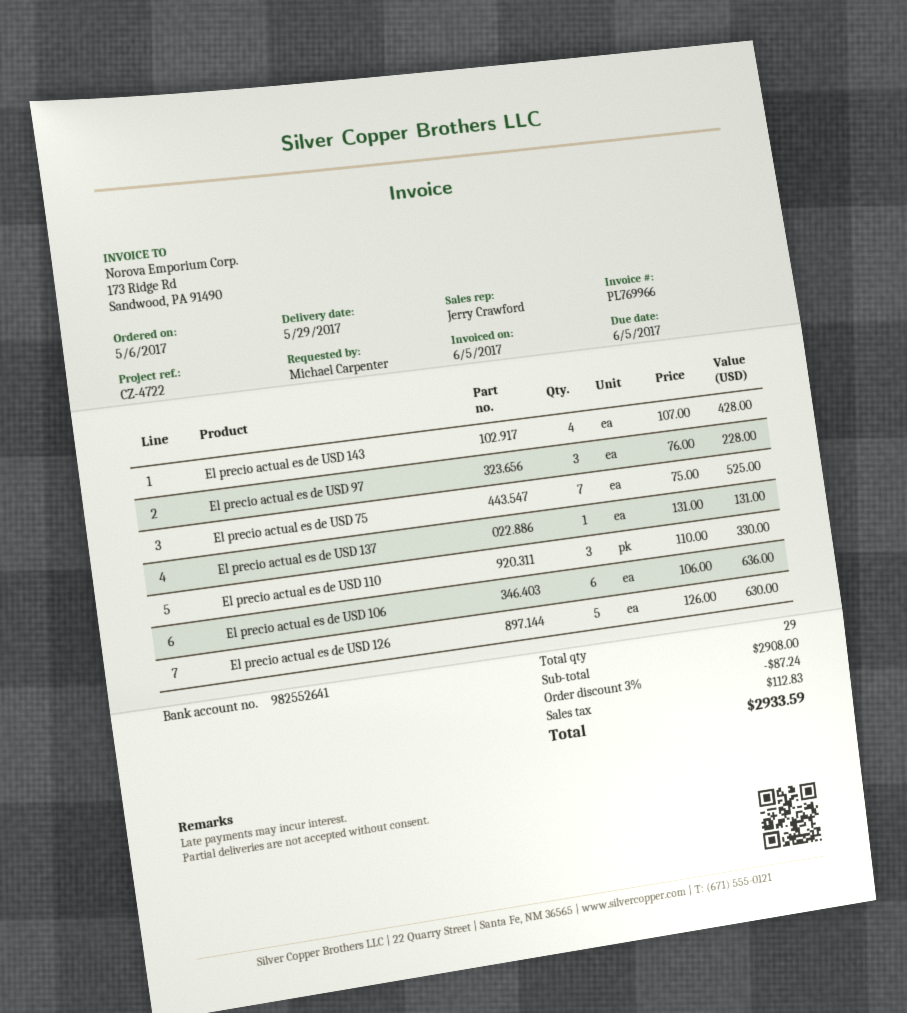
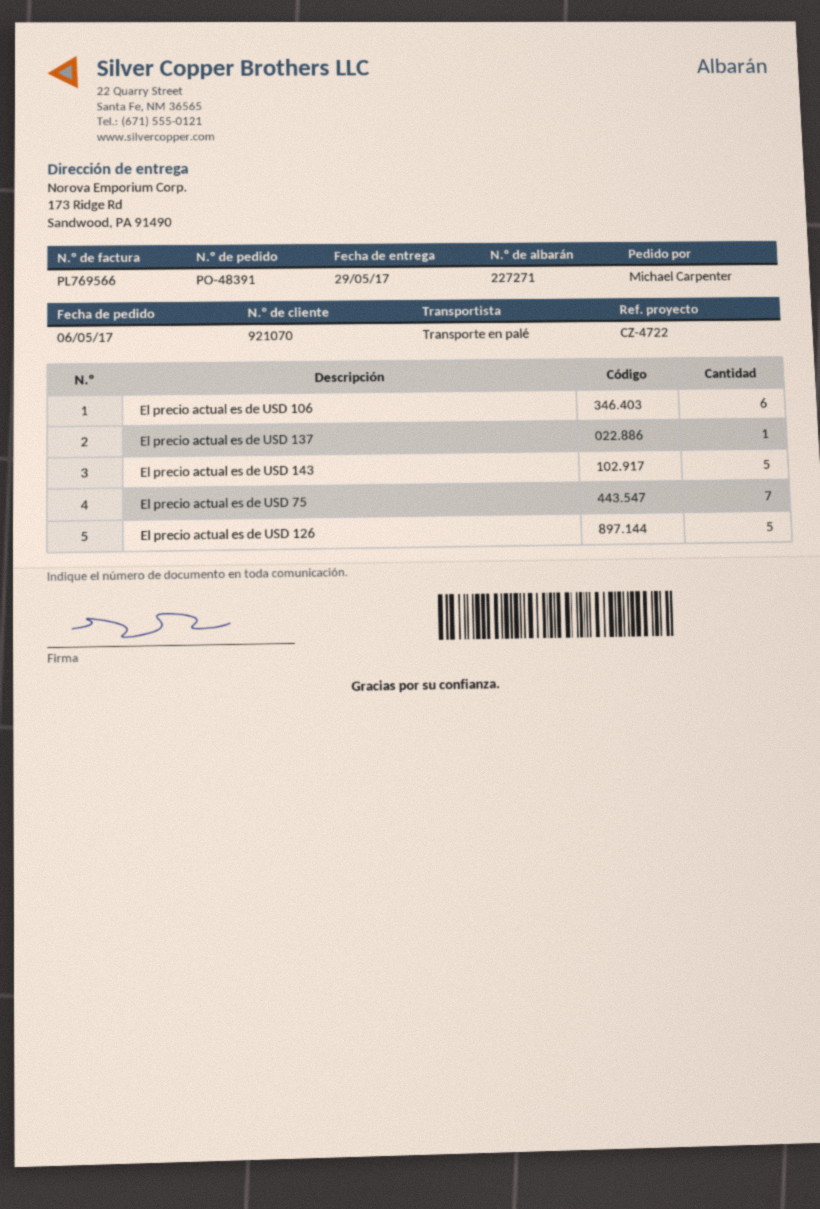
invoice number: PL769966 -> PL769566
El precio actual es de USD 143: 4 -> 5
El precio actual es de USD 97: 3 -> none
El precio actual es de USD 110: 3 -> none

